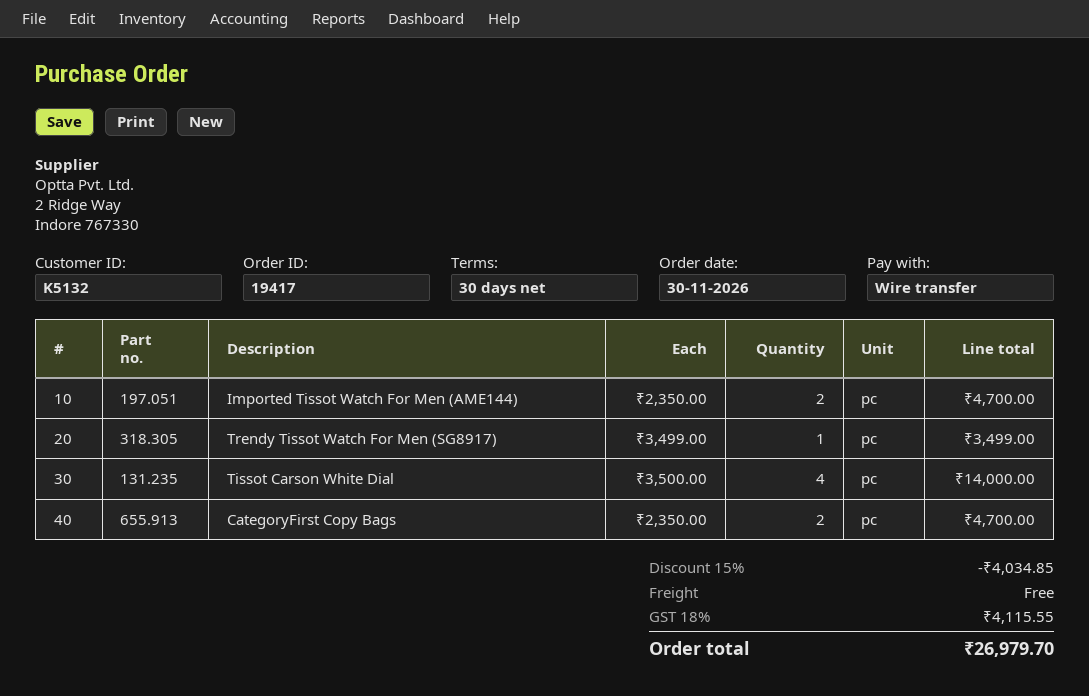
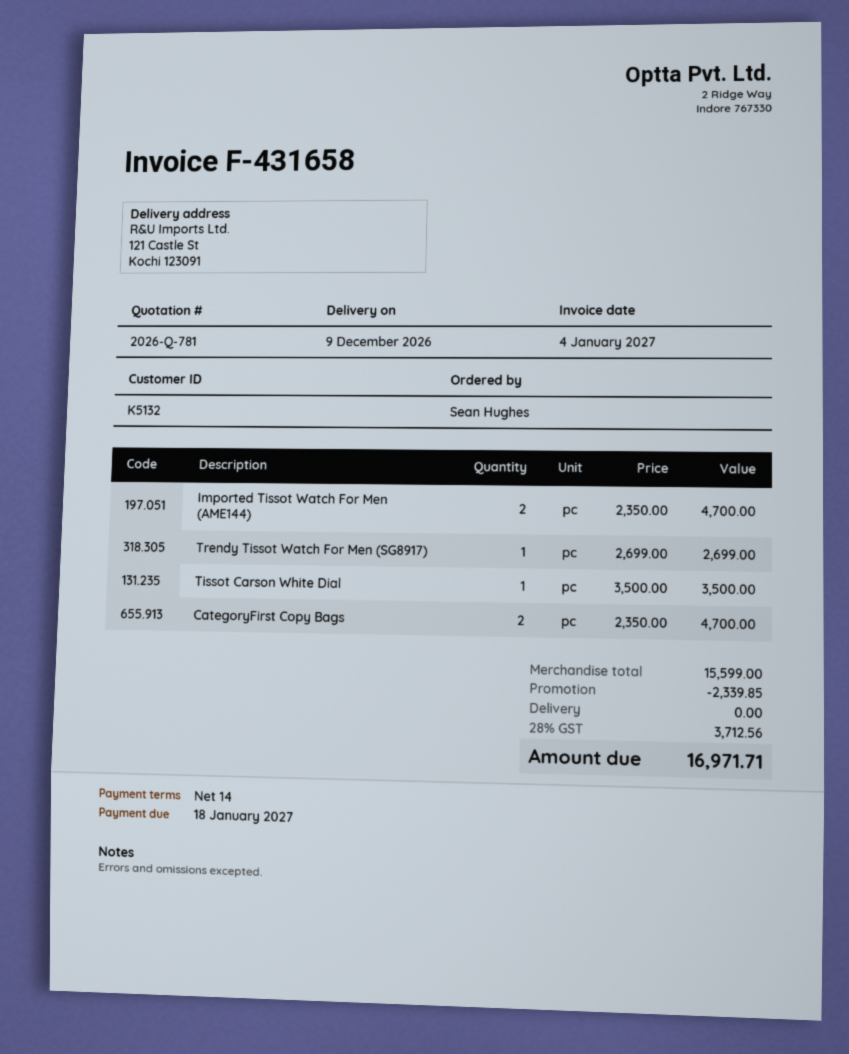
payment terms: 30 days -> 14 days
Trendy Tissot Watch For Men (SG8917): 1 x 3499.00 = 3499.00 -> 1 x 2699.00 = 2699.00
Tissot Carson White Dial: 4 x 3500.00 = 14000.00 -> 1 x 3500.00 = 3500.00
discount: 4034.85 -> 2339.85
tax: 18% = 4115.55 -> 28% = 3712.56
total: 26979.70 -> 16971.71

